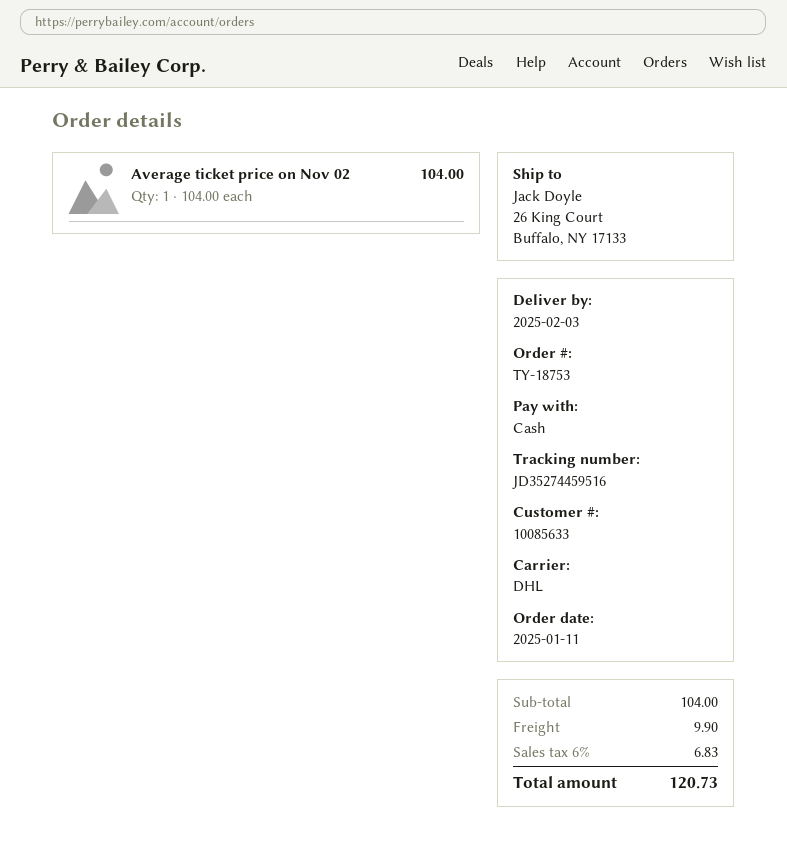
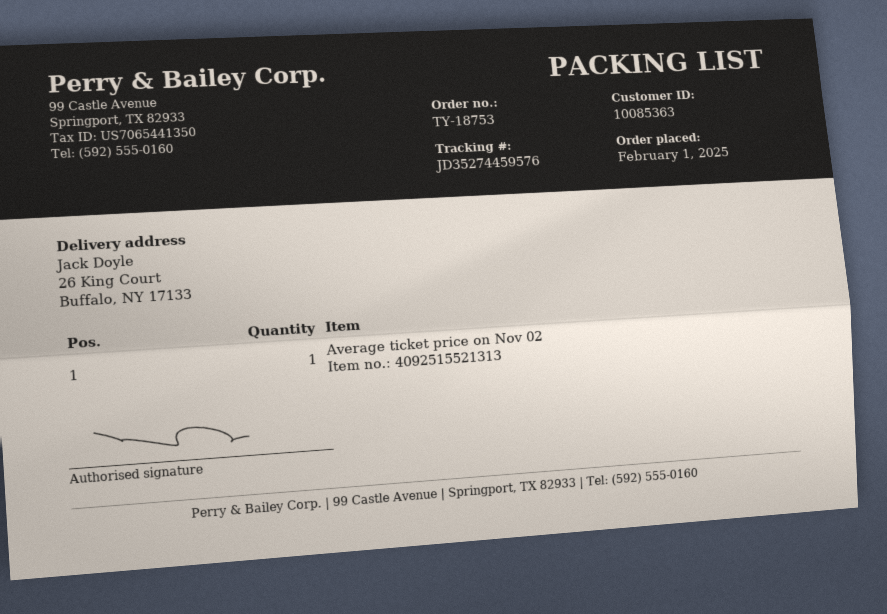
order date: 2025-01-11 -> 2025-02-01
customer number: 10085633 -> 10085363
tracking number: JD35274459516 -> JD35274459576

